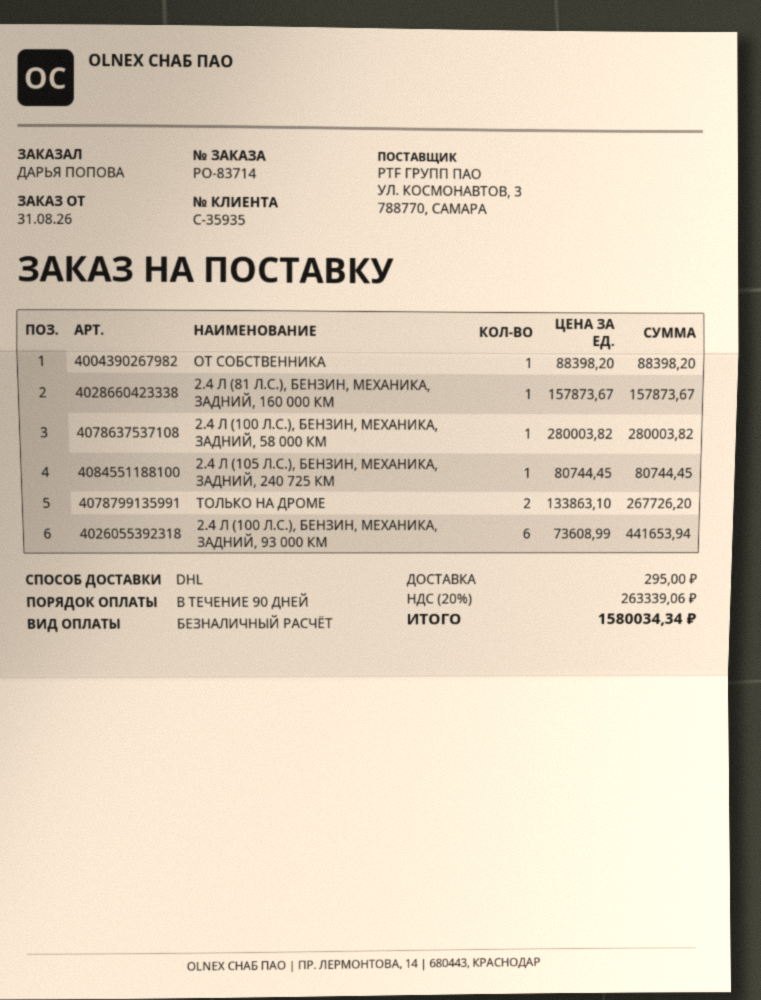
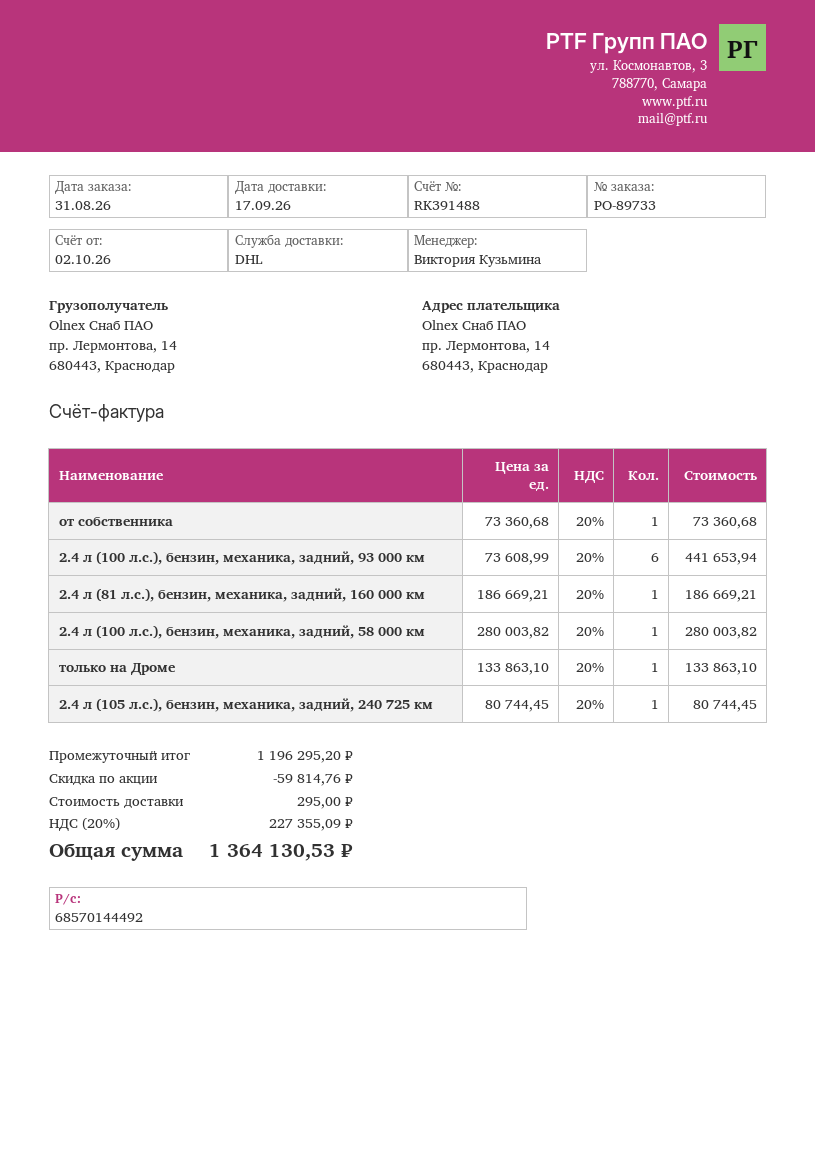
order number: PO-83714 -> PO-89733
ОТ СОБСТВЕННИКА: 1 x 88398.20 = 88398.20 -> 1 x 73360.68 = 73360.68
2.4 Л (81 Л.С.), БЕНЗИН, МЕХАНИКА, ЗАДНИЙ, 160 000 КМ: 1 x 157873.67 = 157873.67 -> 1 x 186669.21 = 186669.21
ТОЛЬКО НА ДРОМЕ: 2 x 133863.10 = 267726.20 -> 1 x 133863.10 = 133863.10
discount: none -> 59814.76
tax: 20% = 263339.06 -> 20% = 227355.09
total: 1580034.34 -> 1364130.53

